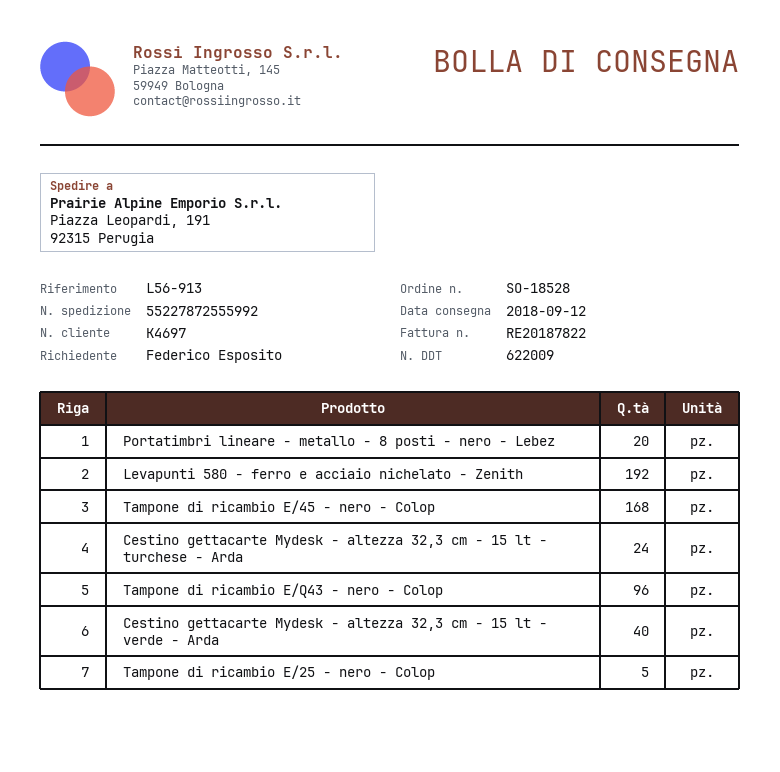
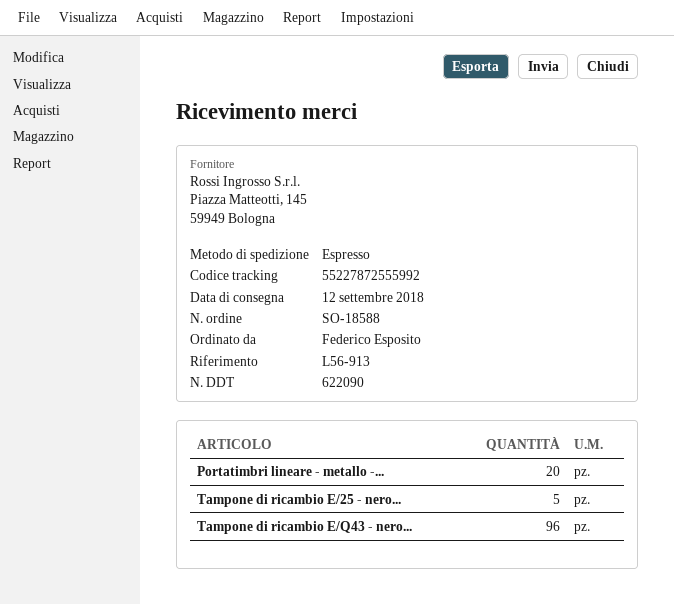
order number: SO-18528 -> SO-18588
delivery note number: 622009 -> 622090
Levapunti 580 - ferro e acciaio nichelato - Zenith: 192 -> none
Tampone di ricambio E/45 - nero - Colop: 168 -> none
Cestino gettacarte Mydesk - altezza 32,3 cm - 15 lt - turchese - Arda: 24 -> none
Cestino gettacarte Mydesk - altezza 32,3 cm - 15 lt - verde - Arda: 40 -> none

